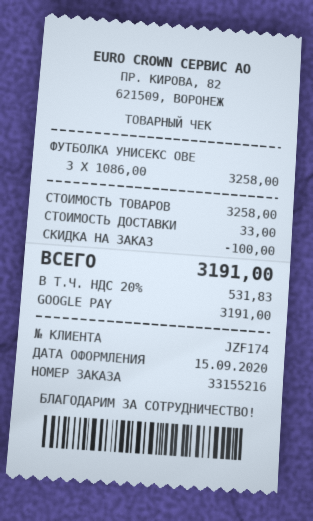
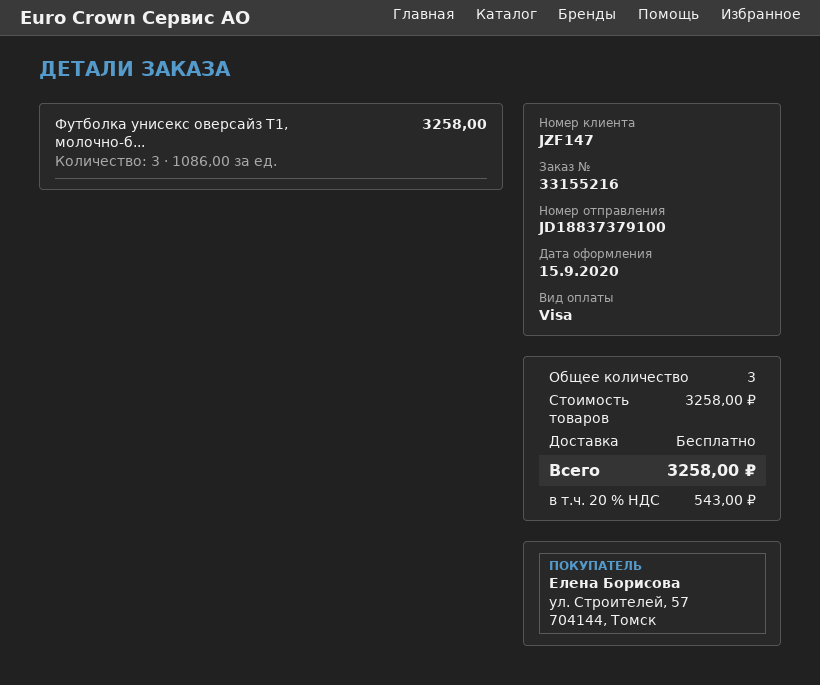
customer number: JZF174 -> JZF147
payment method: Google Pay -> Visa
discount: 100.00 -> none
shipping: 33.00 -> 0.00
tax: 20% = 531.83 -> 20% = 543.00
total: 3191.00 -> 3258.00

